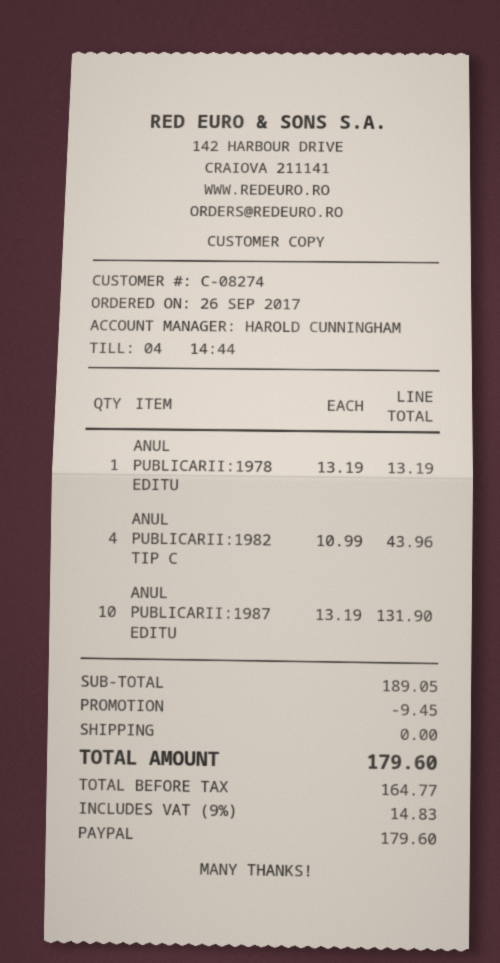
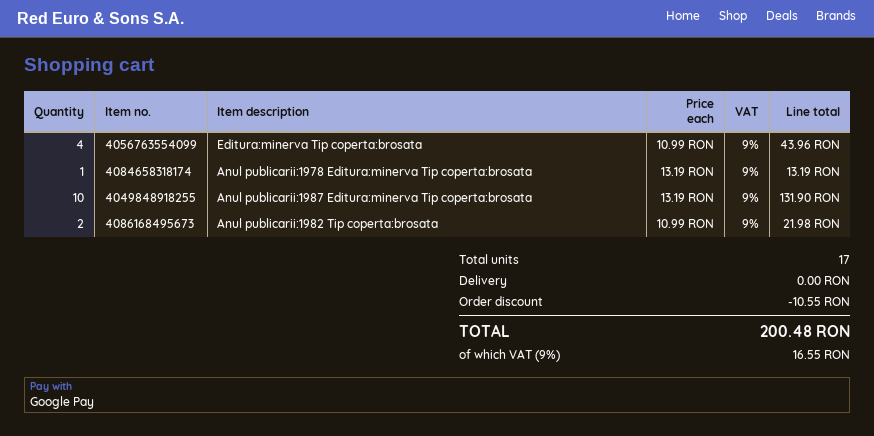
payment method: PayPal -> Google Pay
ANUL PUBLICARII:1982 TIP C: 4 x 10.99 = 43.96 -> 2 x 10.99 = 21.98
Editura:minerva Tip coperta:brosata: none -> 4 x 10.99 = 43.96
discount: 9.45 -> 10.55
tax: 9% = 14.83 -> 9% = 16.55
total: 179.60 -> 200.48

